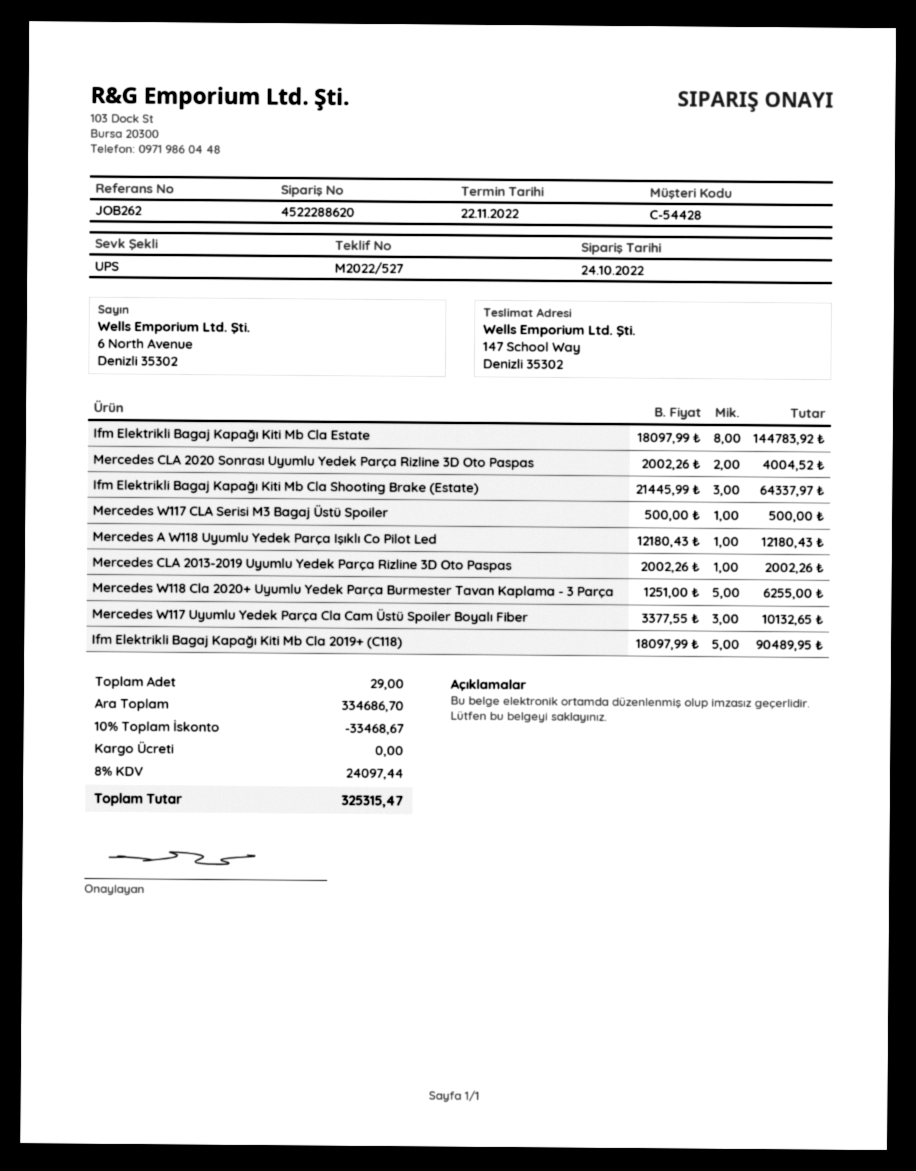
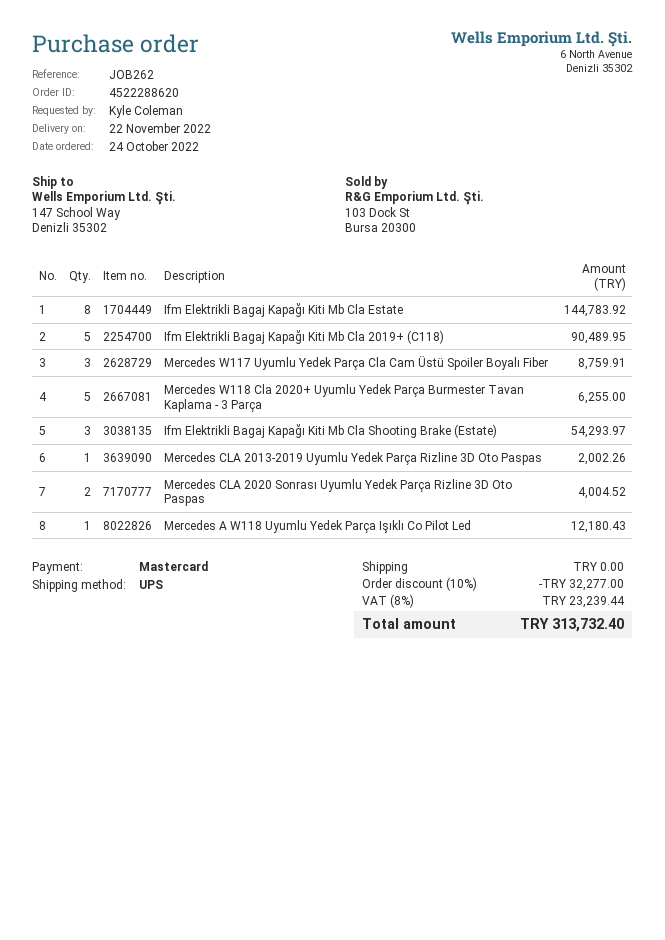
Ifm Elektrikli Bagaj Kapağı Kiti Mb Cla Shooting Brake (Estate): 3 for 64337.97 -> 3 for 54293.97
Mercedes W117 CLA Serisi M3 Bagaj Üstü Spoiler: 1 for 500.00 -> none
Mercedes W117 Uyumlu Yedek Parça Cla Cam Üstü Spoiler Boyalı Fiber: 3 for 10132.65 -> 3 for 8759.91
discount: 10% = 33468.67 -> 10% = 32277.00
tax: 8% = 24097.44 -> 8% = 23239.44
total: 325315.47 -> 313732.40

